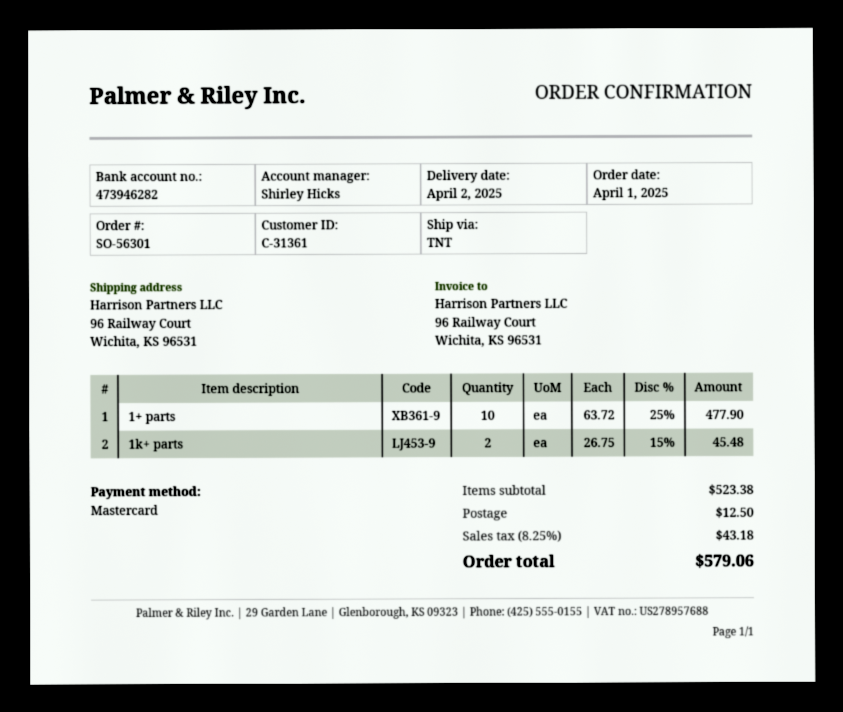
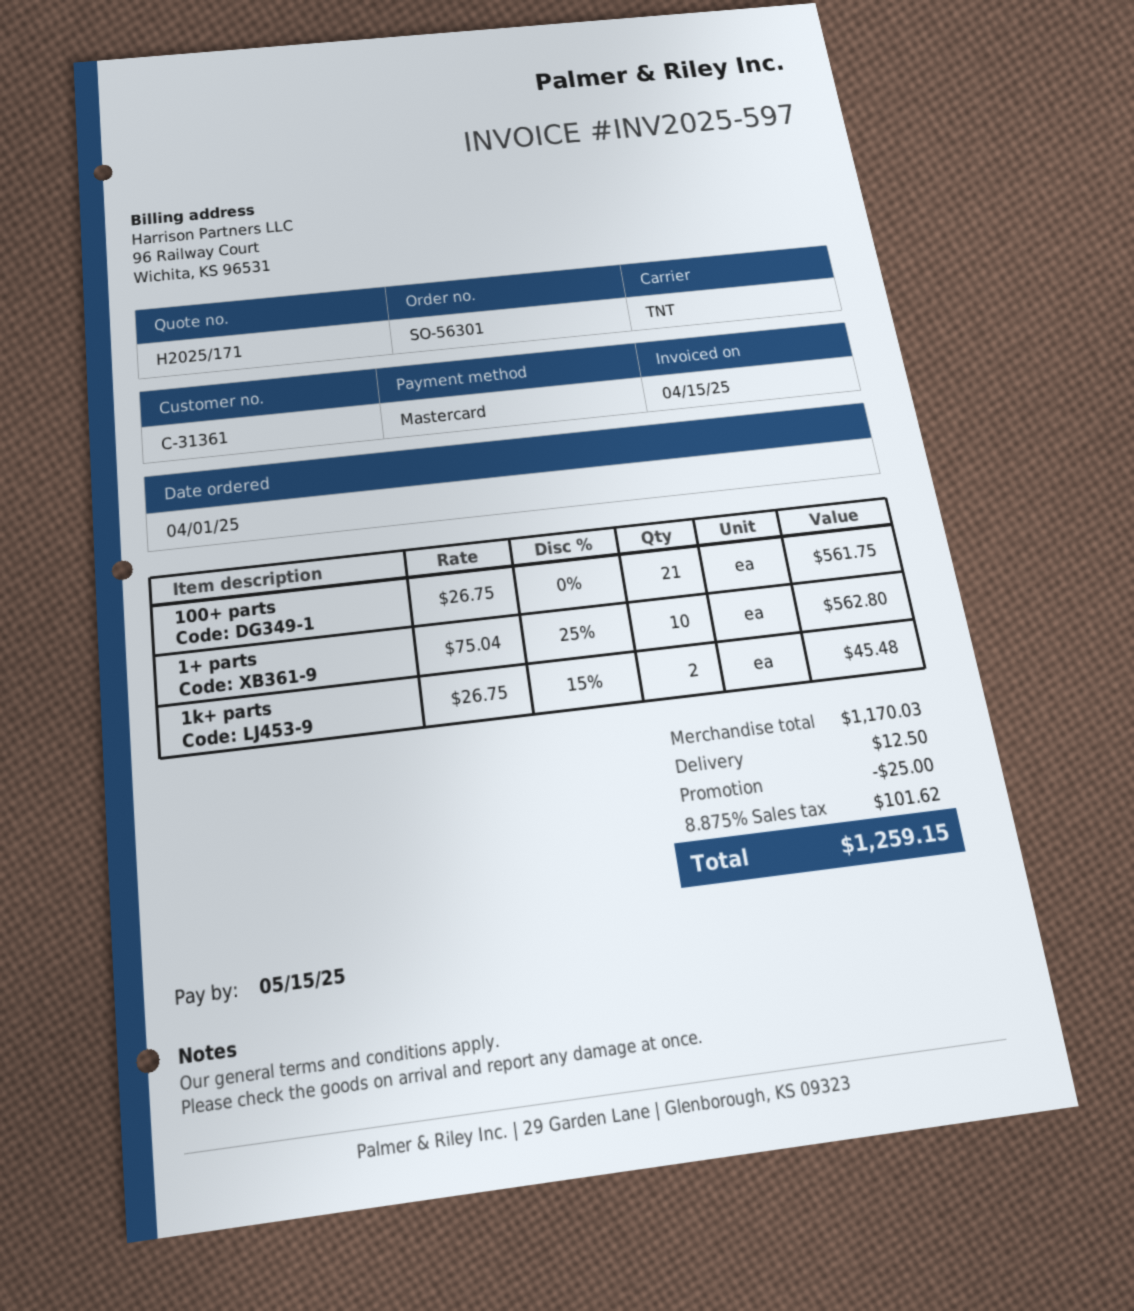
1+ parts: 10 x 63.72 - 25% = 477.90 -> 10 x 75.04 - 25% = 562.80
100+ parts: none -> 21 x 26.75 = 561.75
subtotal: 523.38 -> 1170.03
discount: none -> 25.00
tax: 8.25% = 43.18 -> 8.875% = 101.62
total: 579.06 -> 1259.15

